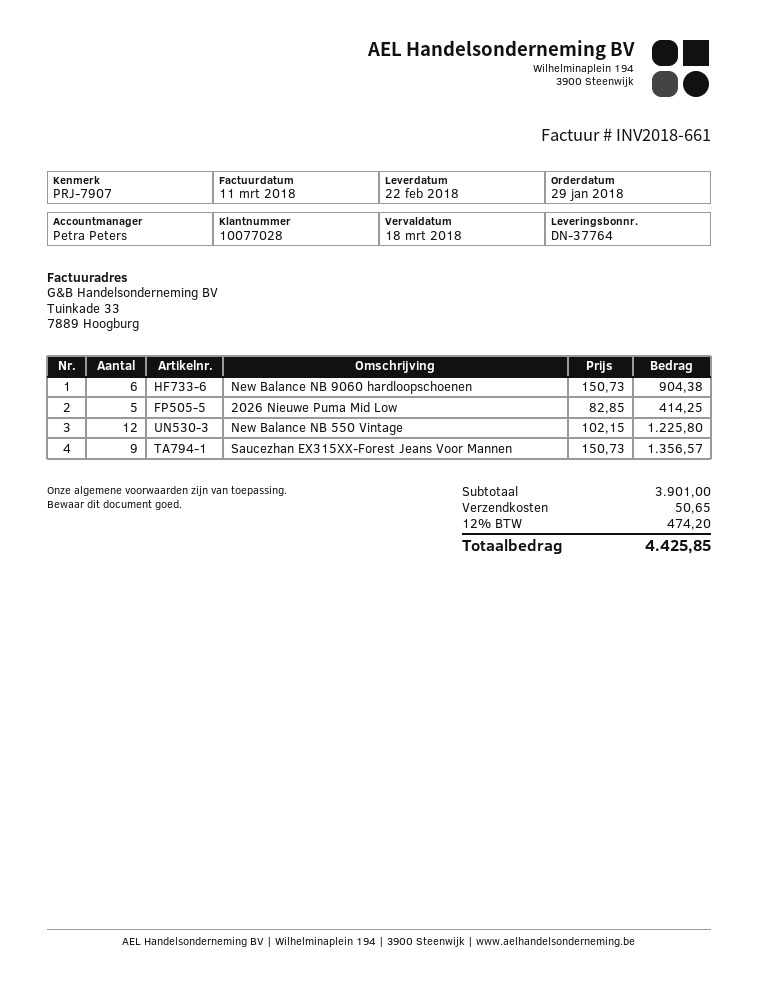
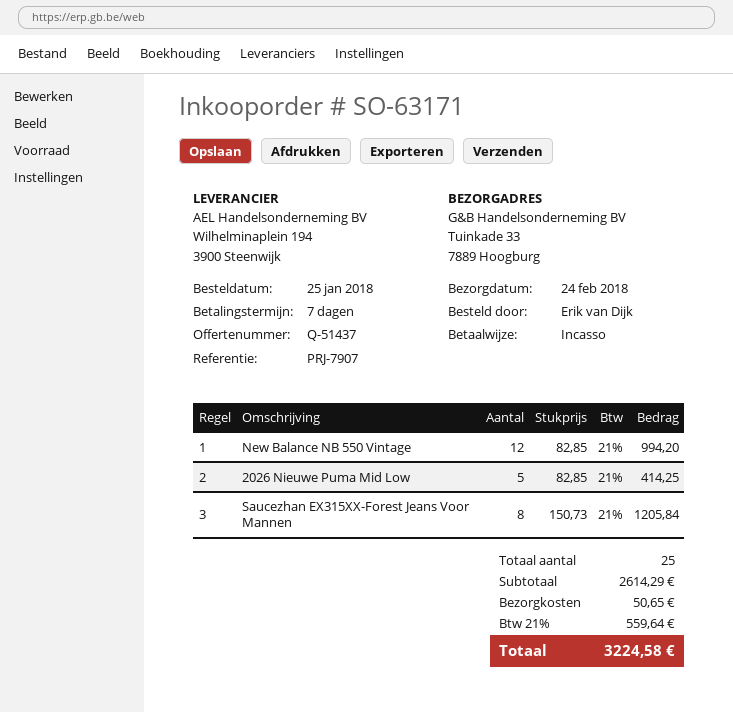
order date: 2018-01-29 -> 2018-01-25
delivery date: 2018-02-22 -> 2018-02-24
New Balance NB 9060 hardloopschoenen: 6 x 150.73 = 904.38 -> none
New Balance NB 550 Vintage: 12 x 102.15 = 1225.80 -> 12 x 82.85 = 994.20
Saucezhan EX315XX-Forest Jeans Voor Mannen: 9 x 150.73 = 1356.57 -> 8 x 150.73 = 1205.84
subtotal: 3901.00 -> 2614.29
tax: 12% = 474.20 -> 21% = 559.64
total: 4425.85 -> 3224.58

